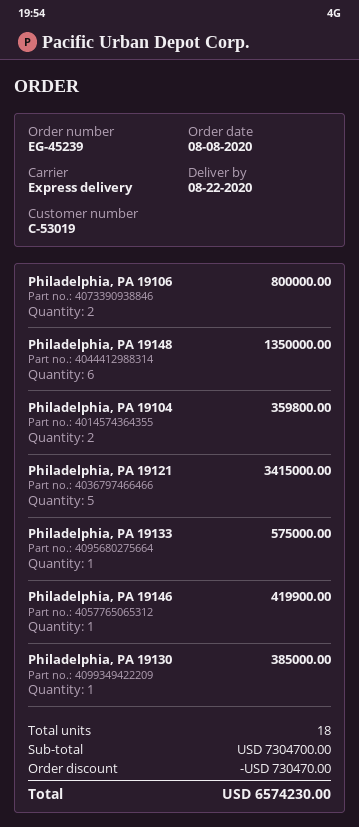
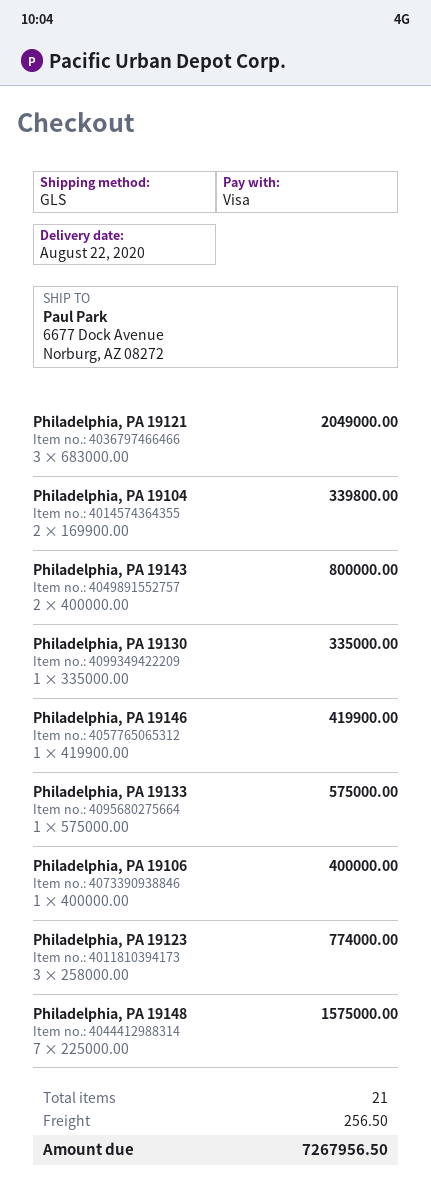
shipping method: express -> GLS
Philadelphia, PA 19106: 2 for 800000.00 -> 1 for 400000.00
Philadelphia, PA 19148: 6 for 1350000.00 -> 7 for 1575000.00
Philadelphia, PA 19104: 2 for 359800.00 -> 2 for 339800.00
Philadelphia, PA 19121: 5 for 3415000.00 -> 3 for 2049000.00
Philadelphia, PA 19130: 1 for 385000.00 -> 1 for 335000.00
Philadelphia, PA 19143: none -> 2 for 800000.00
Philadelphia, PA 19123: none -> 3 for 774000.00
total quantity: 18 -> 21
discount: 730470.00 -> none
shipping: none -> 256.50
total: 6574230.00 -> 7267956.50

